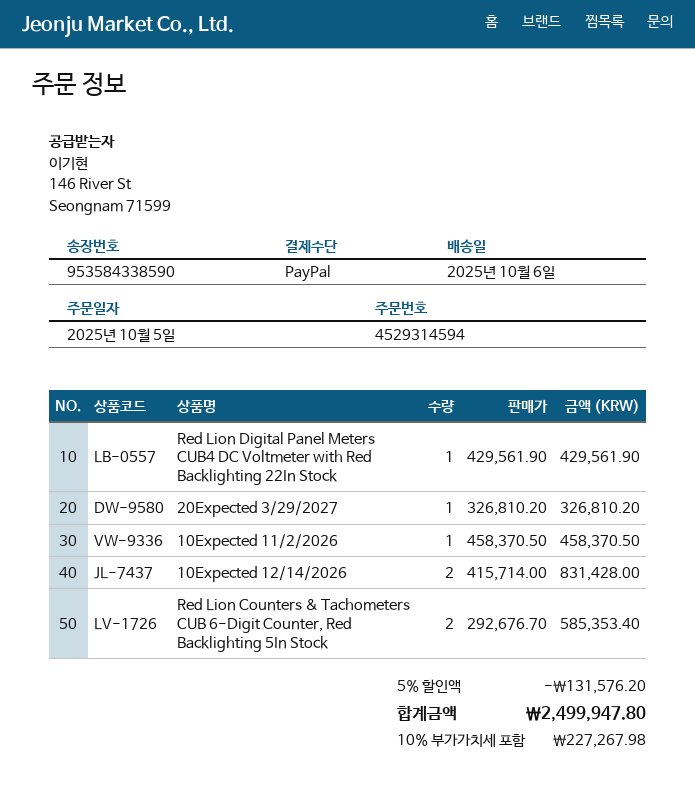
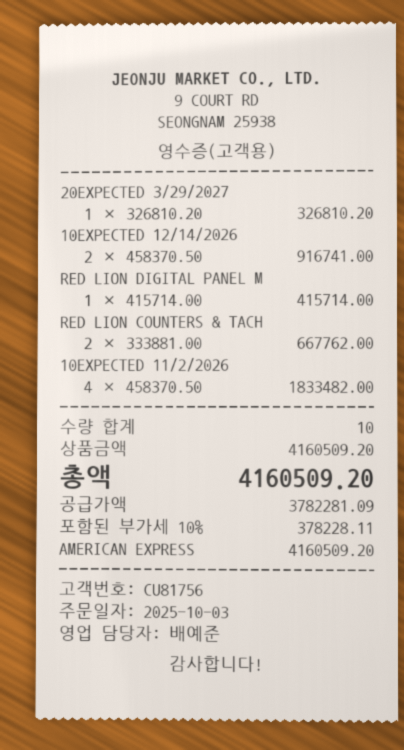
order date: 2025-10-05 -> 2025-10-03
payment method: PayPal -> American Express
Red Lion Digital Panel Meters CUB4 DC Voltmeter with Red Backlighting 22In Stock: 1 x 429561.90 = 429561.90 -> 1 x 415714.00 = 415714.00
10Expected 11/2/2026: 1 x 458370.50 = 458370.50 -> 4 x 458370.50 = 1833482.00
10Expected 12/14/2026: 2 x 415714.00 = 831428.00 -> 2 x 458370.50 = 916741.00
Red Lion Counters & Tachometers CUB 6-Digit Counter, Red Backlighting 5In Stock: 2 x 292676.70 = 585353.40 -> 2 x 333881.00 = 667762.00
discount: 5% = 131576.20 -> none
tax: 10% = 227267.98 -> 10% = 378228.11
total: 2499947.80 -> 4160509.20

